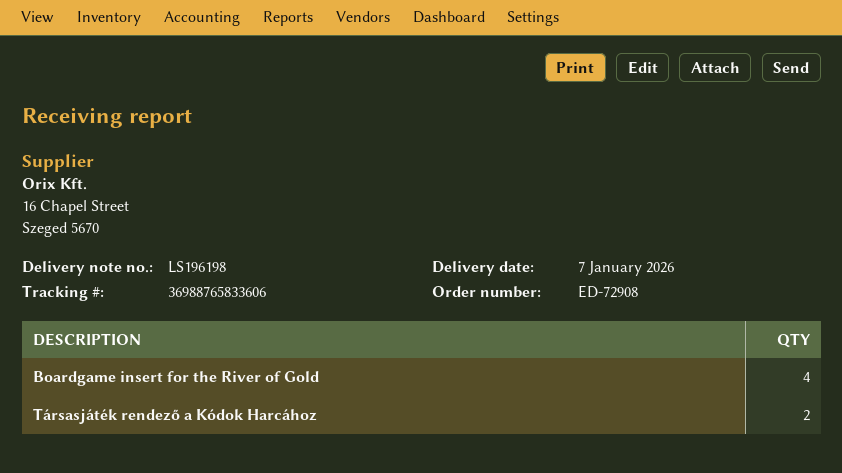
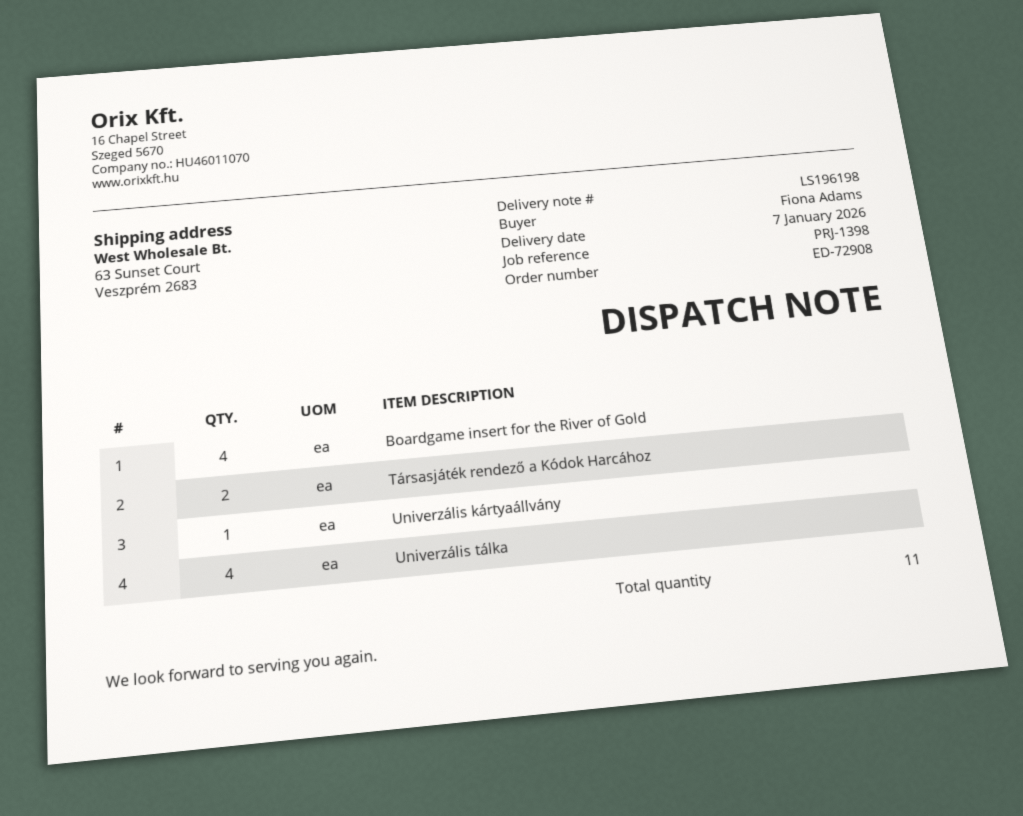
Univerzális kártyaállvány: none -> 1
Univerzális tálka: none -> 4

